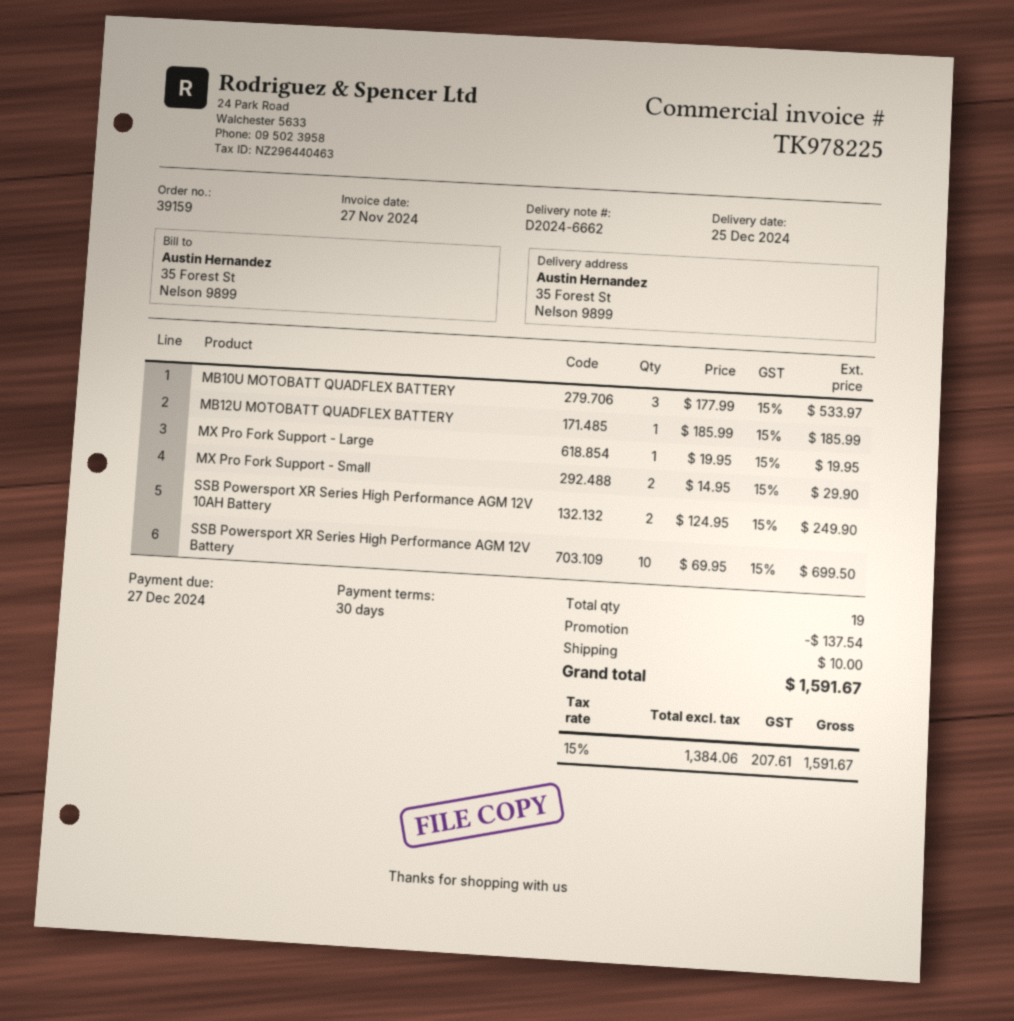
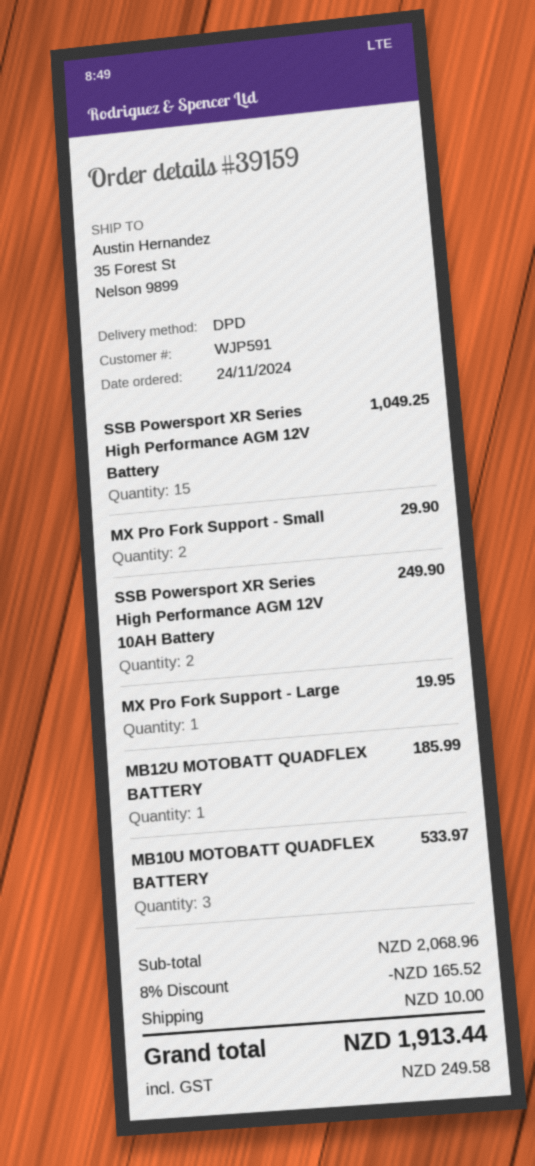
SSB Powersport XR Series High Performance AGM 12V Battery: 10 for 699.50 -> 15 for 1049.25
discount: 137.54 -> 165.52
tax: 207.61 -> 249.58
total: 1591.67 -> 1913.44

